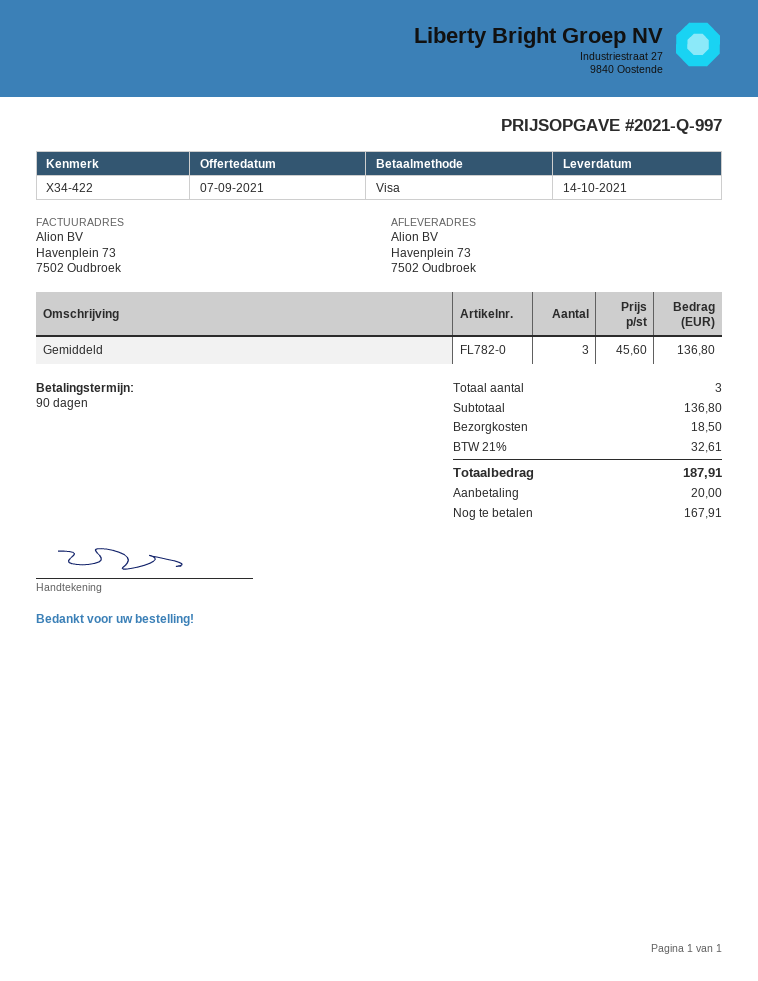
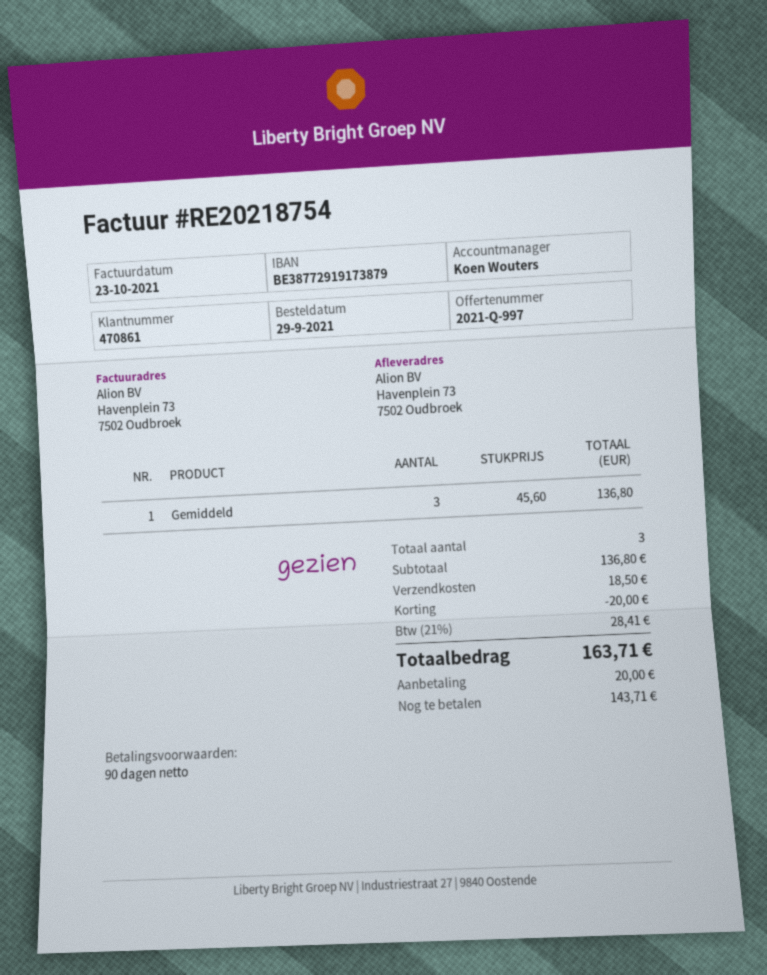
discount: none -> 20.00
tax: 21% = 32.61 -> 21% = 28.41
total: 187.91 -> 163.71
balance: 167.91 -> 143.71

